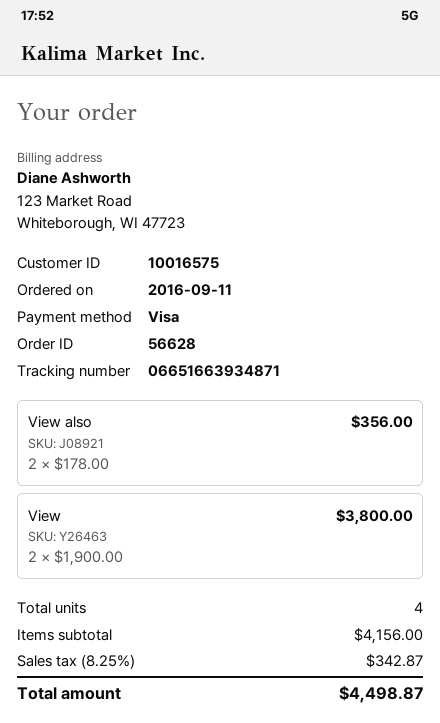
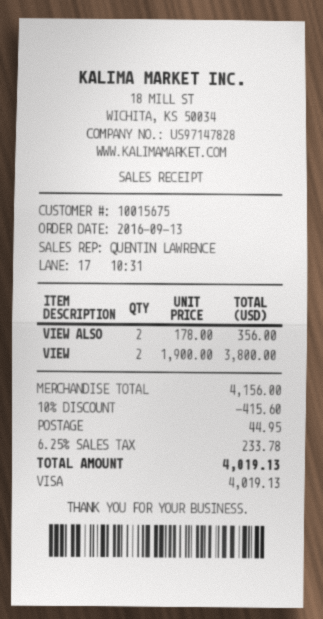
order date: 2016-09-11 -> 2016-09-13
customer number: 10016575 -> 10015675
discount: none -> 10% = 415.60
shipping: none -> 44.95
tax: 8.25% = 342.87 -> 6.25% = 233.78
total: 4498.87 -> 4019.13

